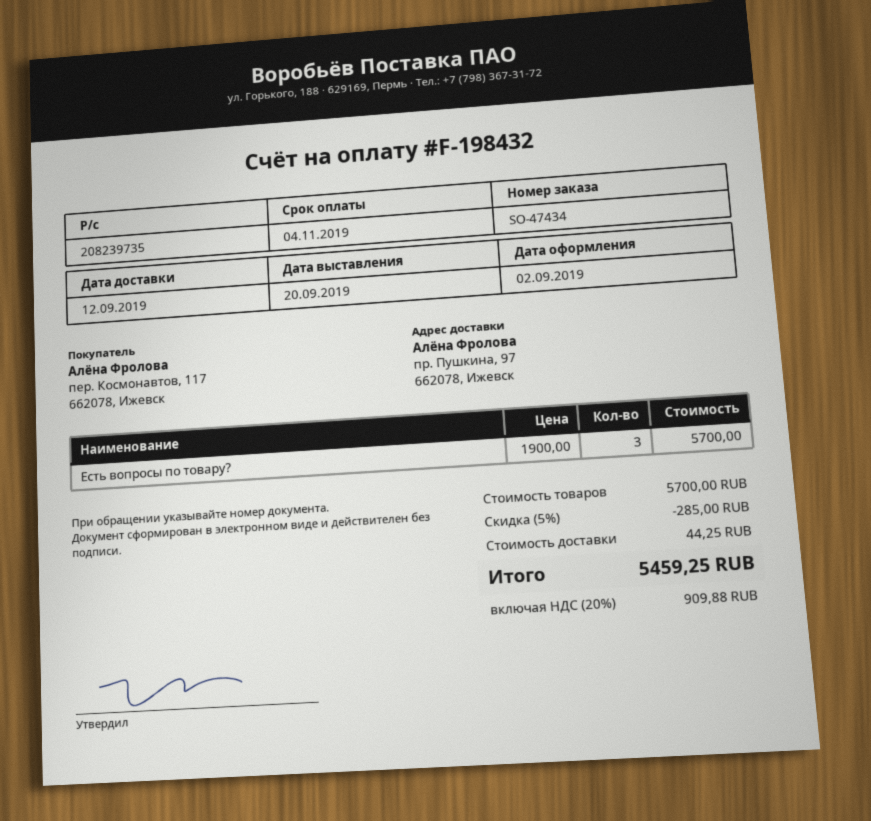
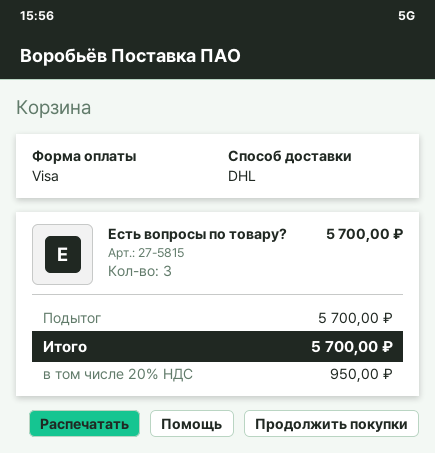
discount: 5% = 285.00 -> none
shipping: 44.25 -> none
tax: 20% = 909.88 -> 20% = 950.00
total: 5459.25 -> 5700.00

